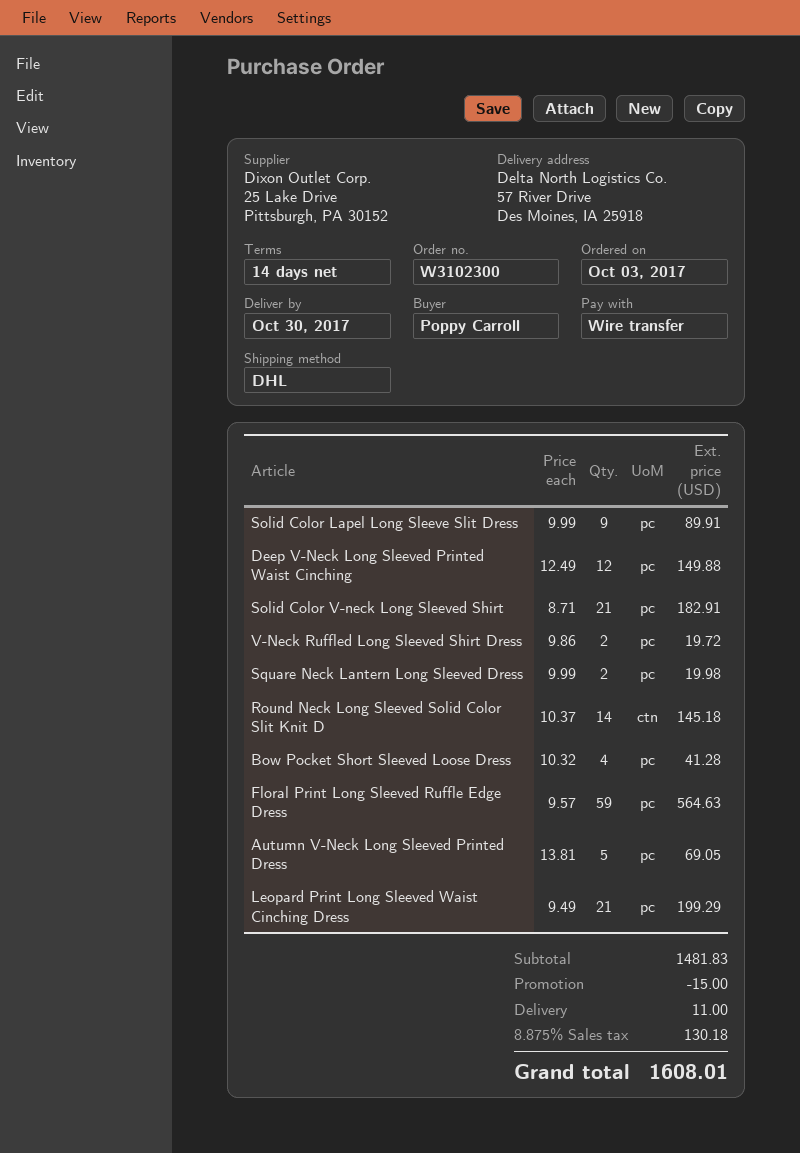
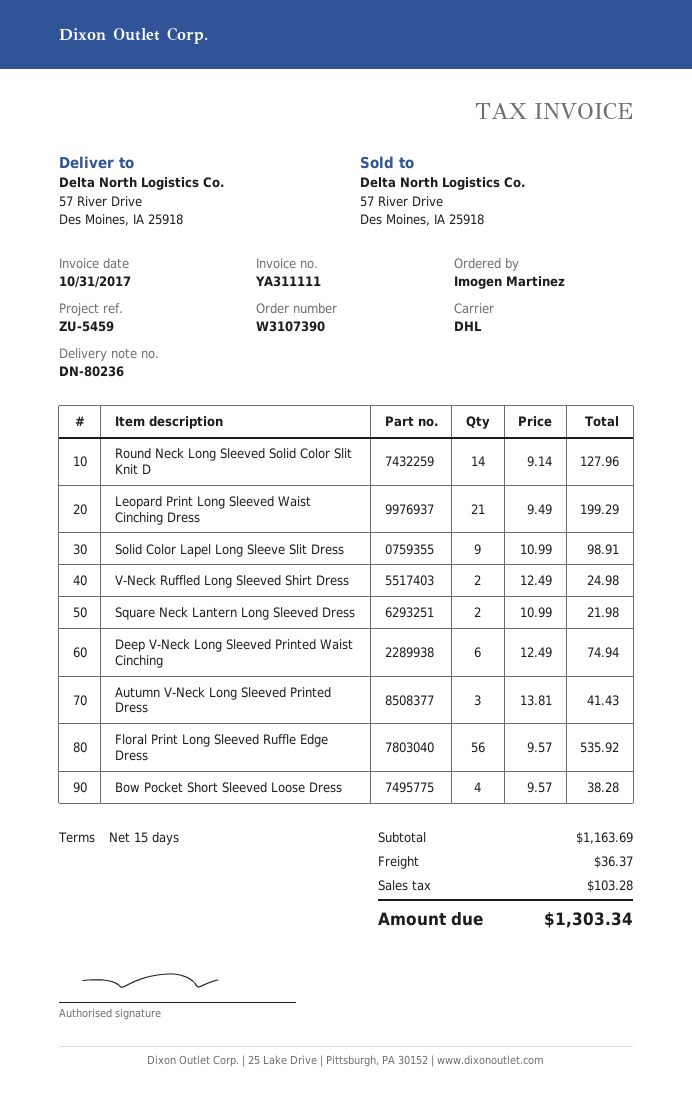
order number: W3102300 -> W3107390
payment terms: 14 days -> 15 days
ordered by: Poppy Carroll -> Imogen Martinez
Solid Color Lapel Long Sleeve Slit Dress: 9 x 9.99 = 89.91 -> 9 x 10.99 = 98.91
Deep V-Neck Long Sleeved Printed Waist Cinching: 12 x 12.49 = 149.88 -> 6 x 12.49 = 74.94
Solid Color V-neck Long Sleeved Shirt: 21 x 8.71 = 182.91 -> none
V-Neck Ruffled Long Sleeved Shirt Dress: 2 x 9.86 = 19.72 -> 2 x 12.49 = 24.98
Square Neck Lantern Long Sleeved Dress: 2 x 9.99 = 19.98 -> 2 x 10.99 = 21.98
Round Neck Long Sleeved Solid Color Slit Knit D: 14 x 10.37 = 145.18 -> 14 x 9.14 = 127.96
Bow Pocket Short Sleeved Loose Dress: 4 x 10.32 = 41.28 -> 4 x 9.57 = 38.28
Floral Print Long Sleeved Ruffle Edge Dress: 59 x 9.57 = 564.63 -> 56 x 9.57 = 535.92
Autumn V-Neck Long Sleeved Printed Dress: 5 x 13.81 = 69.05 -> 3 x 13.81 = 41.43
subtotal: 1481.83 -> 1163.69
discount: 15.00 -> none
shipping: 11.00 -> 36.37
tax: 130.18 -> 103.28
total: 1608.01 -> 1303.34

